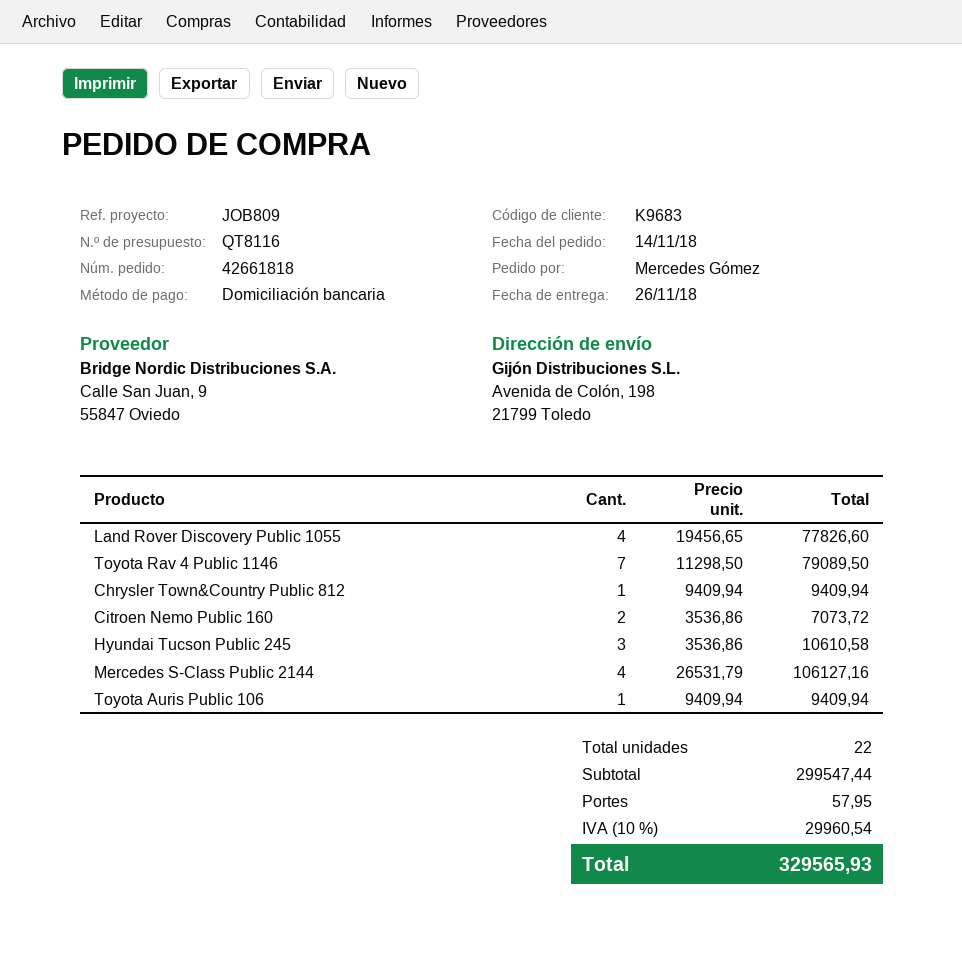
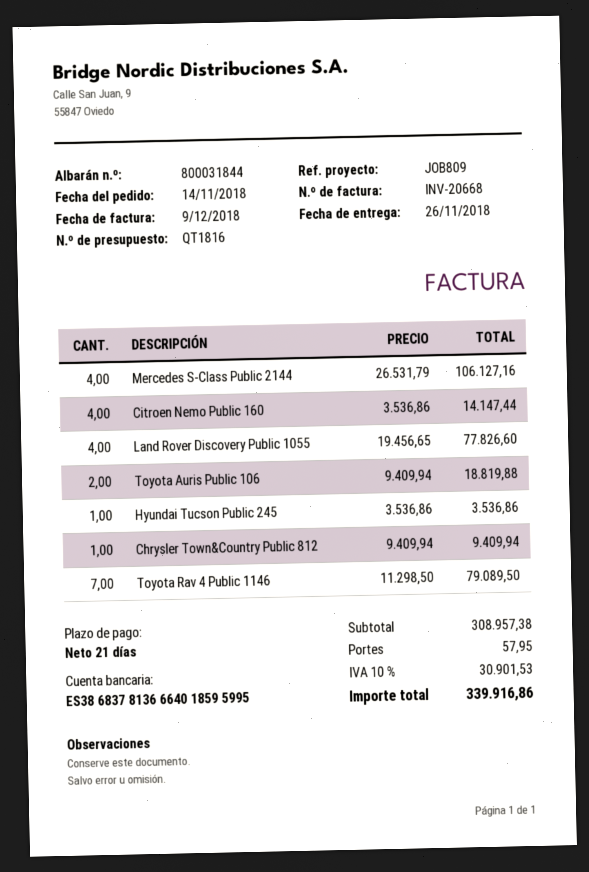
quote number: QT8116 -> QT1816
Citroen Nemo Public 160: 2 x 3536.86 = 7073.72 -> 4 x 3536.86 = 14147.44
Hyundai Tucson Public 245: 3 x 3536.86 = 10610.58 -> 1 x 3536.86 = 3536.86
Toyota Auris Public 106: 1 x 9409.94 = 9409.94 -> 2 x 9409.94 = 18819.88
subtotal: 299547.44 -> 308957.38
tax: 10% = 29960.54 -> 10% = 30901.53
total: 329565.93 -> 339916.86

